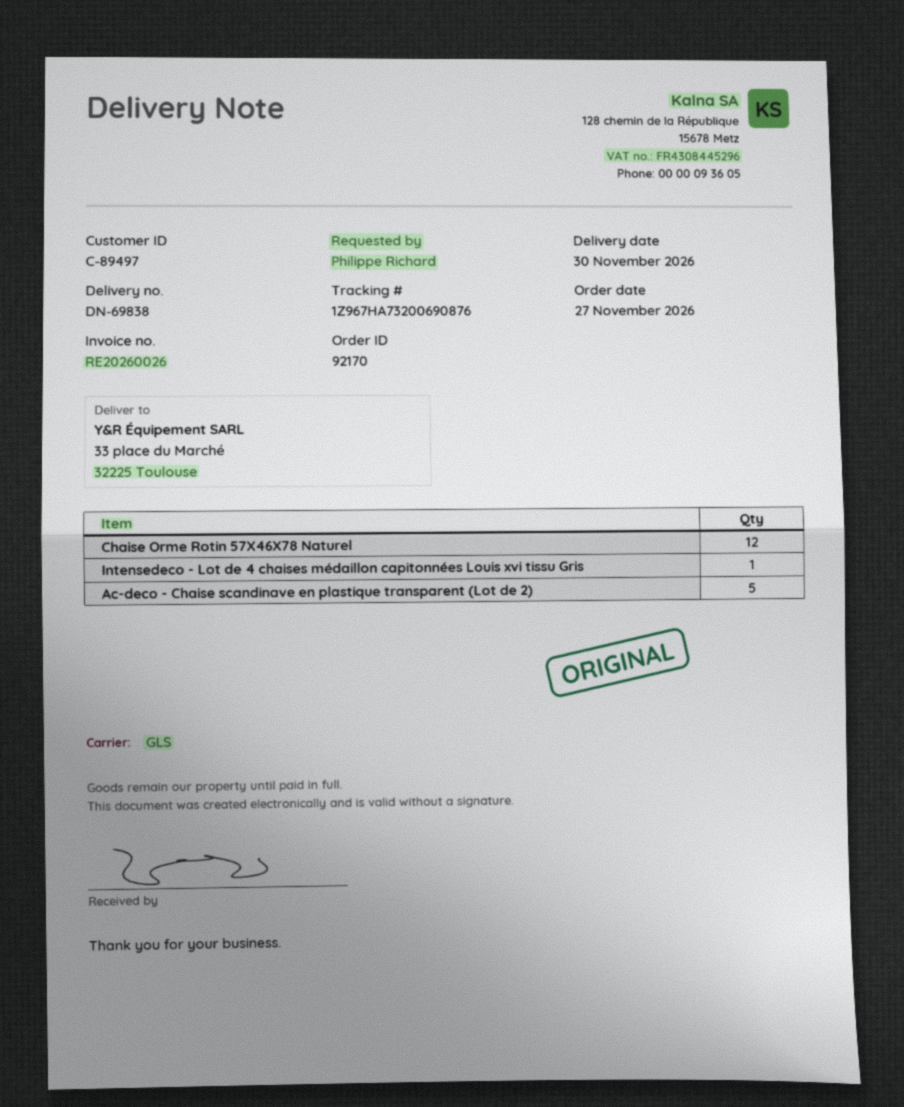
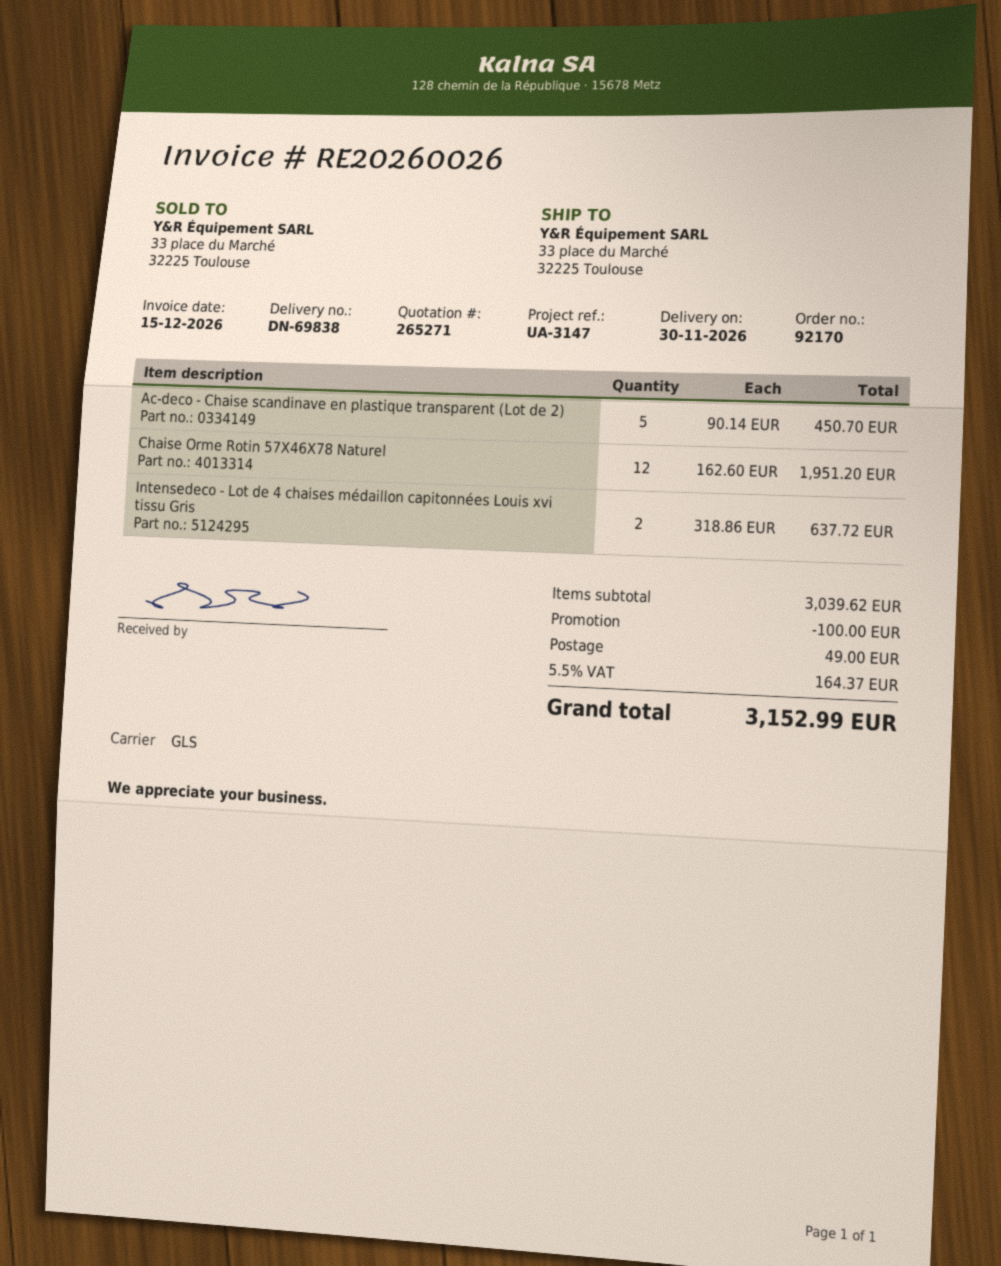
Intensedeco - Lot de 4 chaises médaillon capitonnées Louis xvi tissu Gris: 1 -> 2

